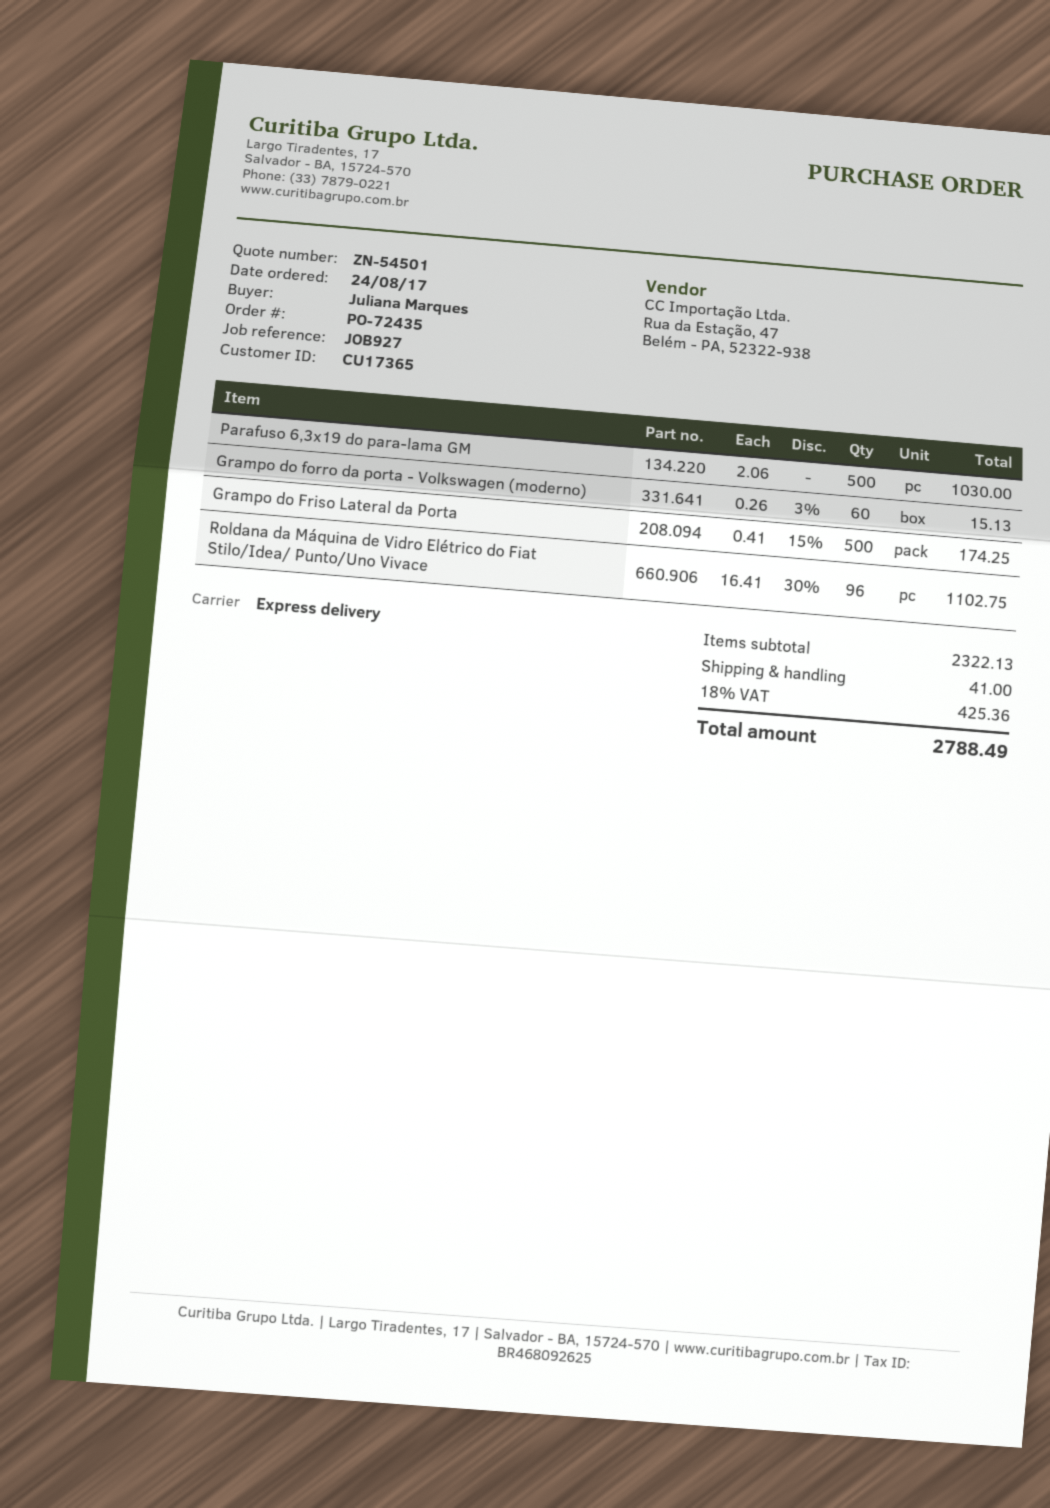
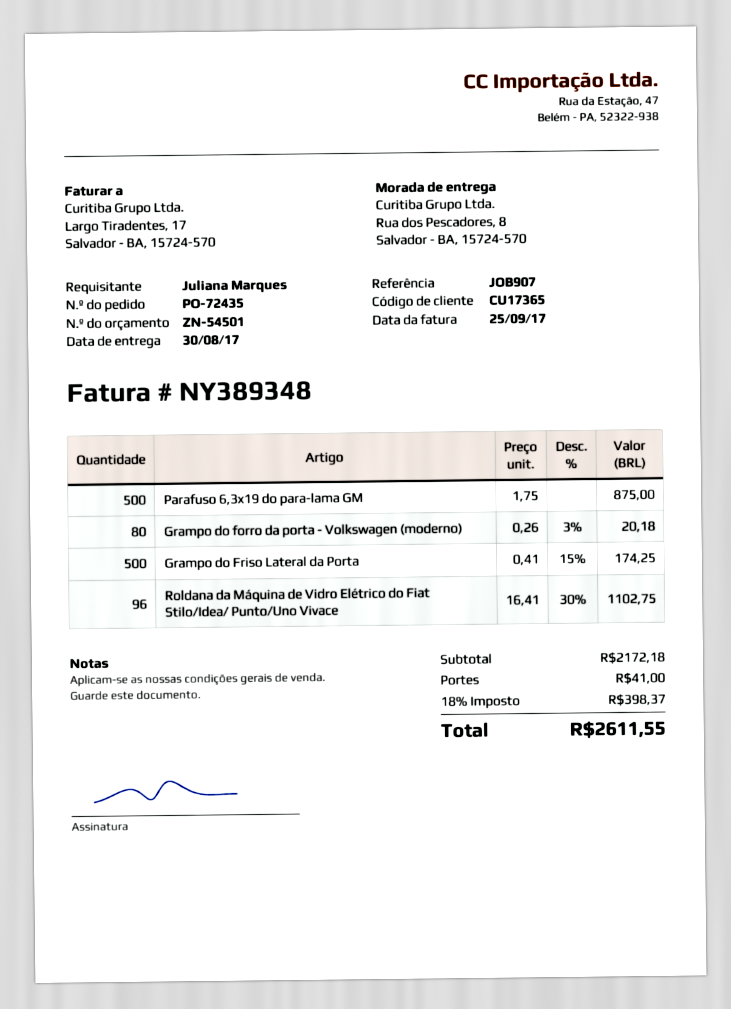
reference: JOB927 -> JOB907
Parafuso 6,3x19 do para-lama GM: 500 x 2.06 = 1030.00 -> 500 x 1.75 = 875.00
Grampo do forro da porta - Volkswagen (moderno): 60 x 0.26 - 3% = 15.13 -> 80 x 0.26 - 3% = 20.18
subtotal: 2322.13 -> 2172.18
tax: 18% = 425.36 -> 18% = 398.37
total: 2788.49 -> 2611.55

